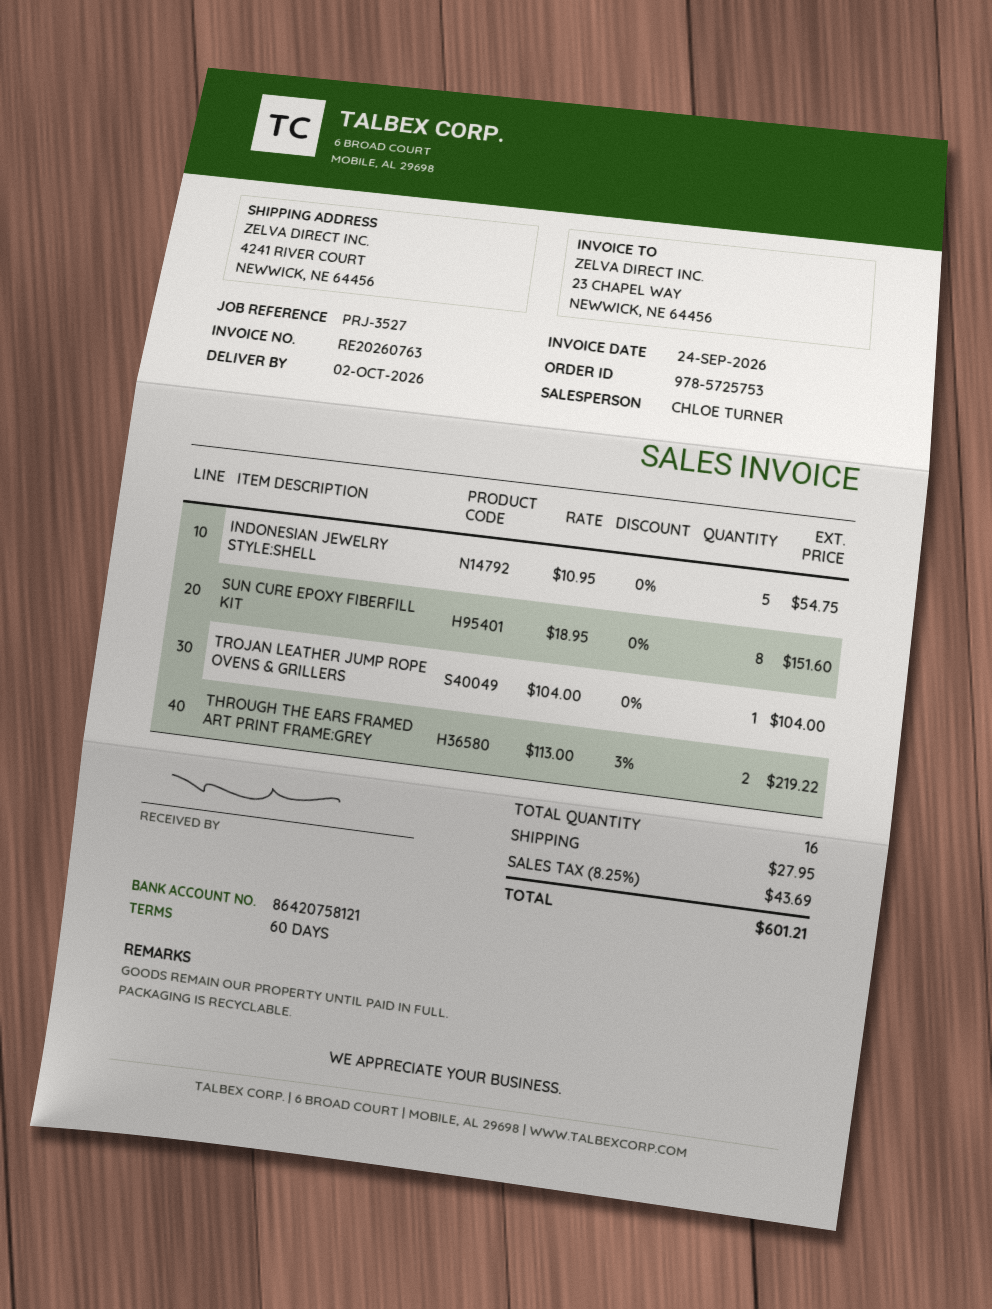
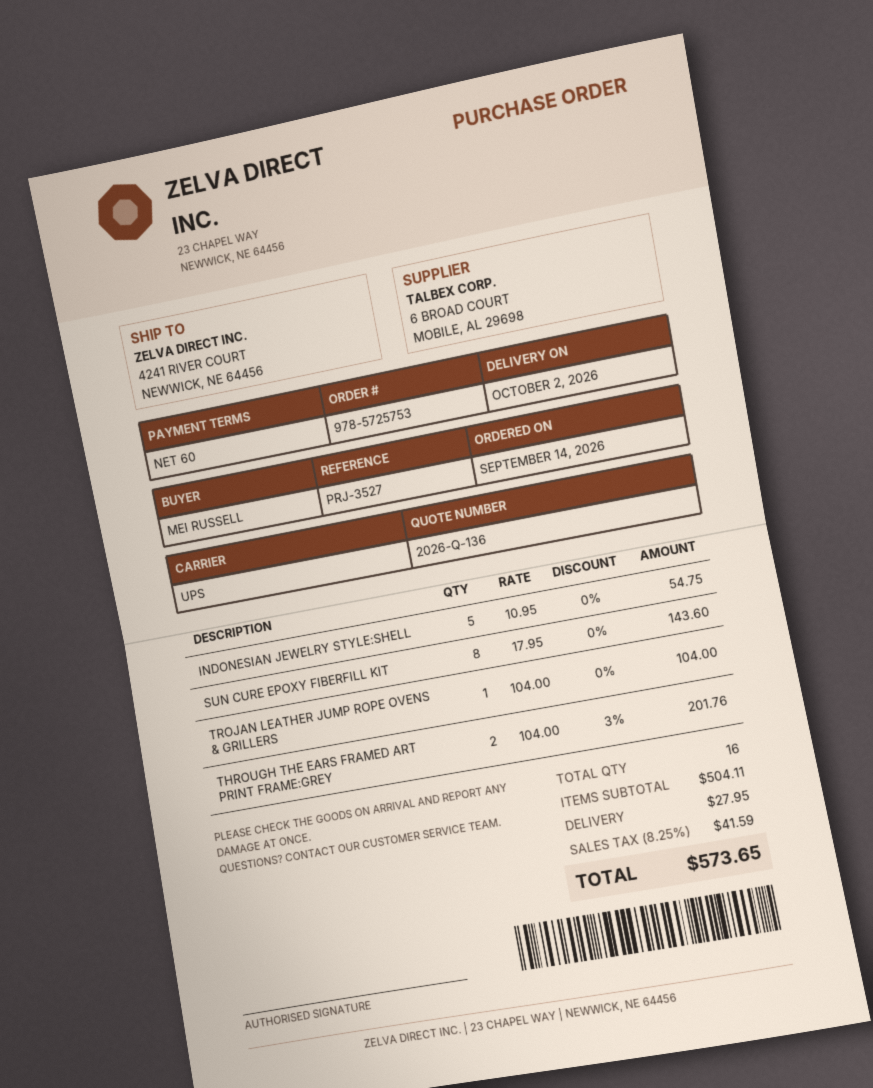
SUN CURE EPOXY FIBERFILL KIT: 8 x 18.95 = 151.60 -> 8 x 17.95 = 143.60
THROUGH THE EARS FRAMED ART PRINT FRAME:GREY: 2 x 113.00 - 3% = 219.22 -> 2 x 104.00 - 3% = 201.76
tax: 8.25% = 43.69 -> 8.25% = 41.59
total: 601.21 -> 573.65

